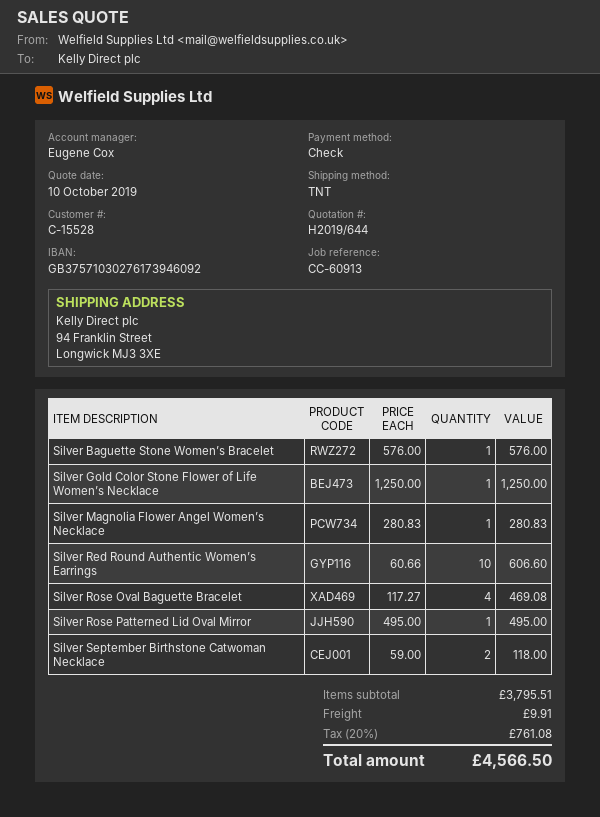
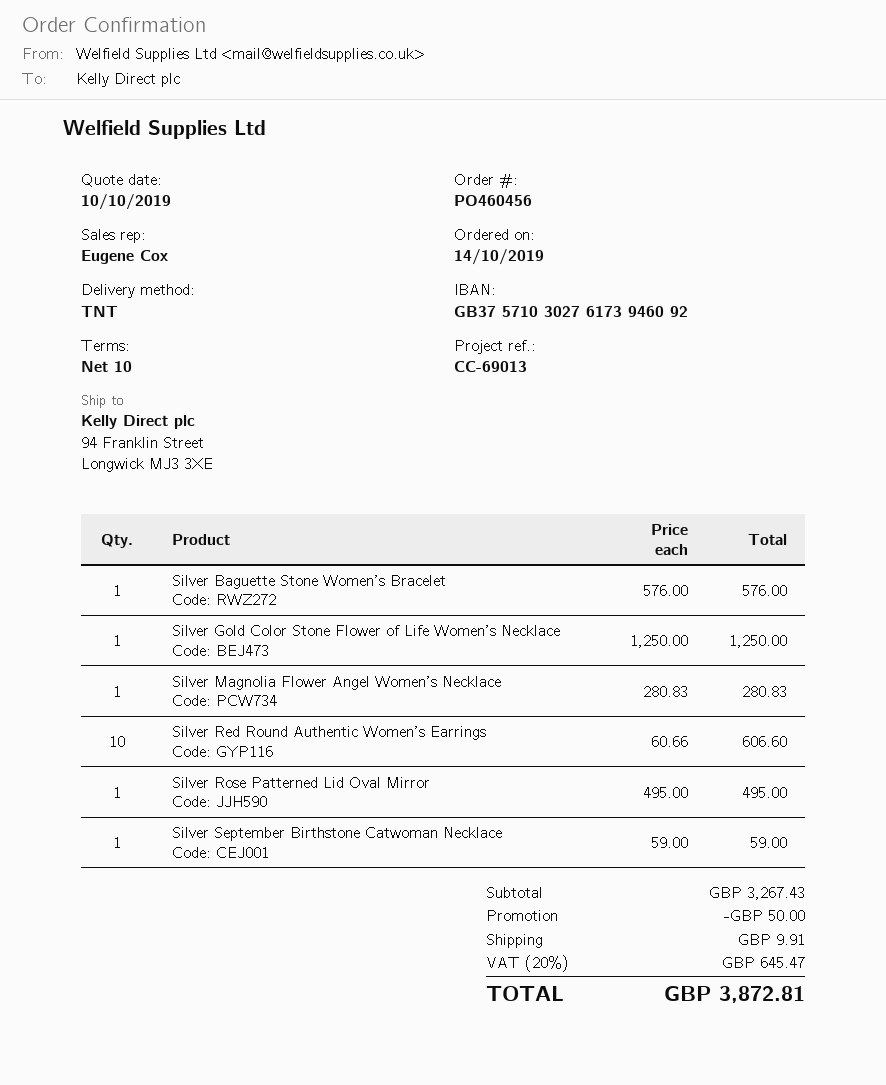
reference: CC-60913 -> CC-69013
Silver Rose Oval Baguette Bracelet: 4 x 117.27 = 469.08 -> none
Silver September Birthstone Catwoman Necklace: 2 x 59.00 = 118.00 -> 1 x 59.00 = 59.00
subtotal: 3795.51 -> 3267.43
discount: none -> 50.00
tax: 20% = 761.08 -> 20% = 645.47
total: 4566.50 -> 3872.81

